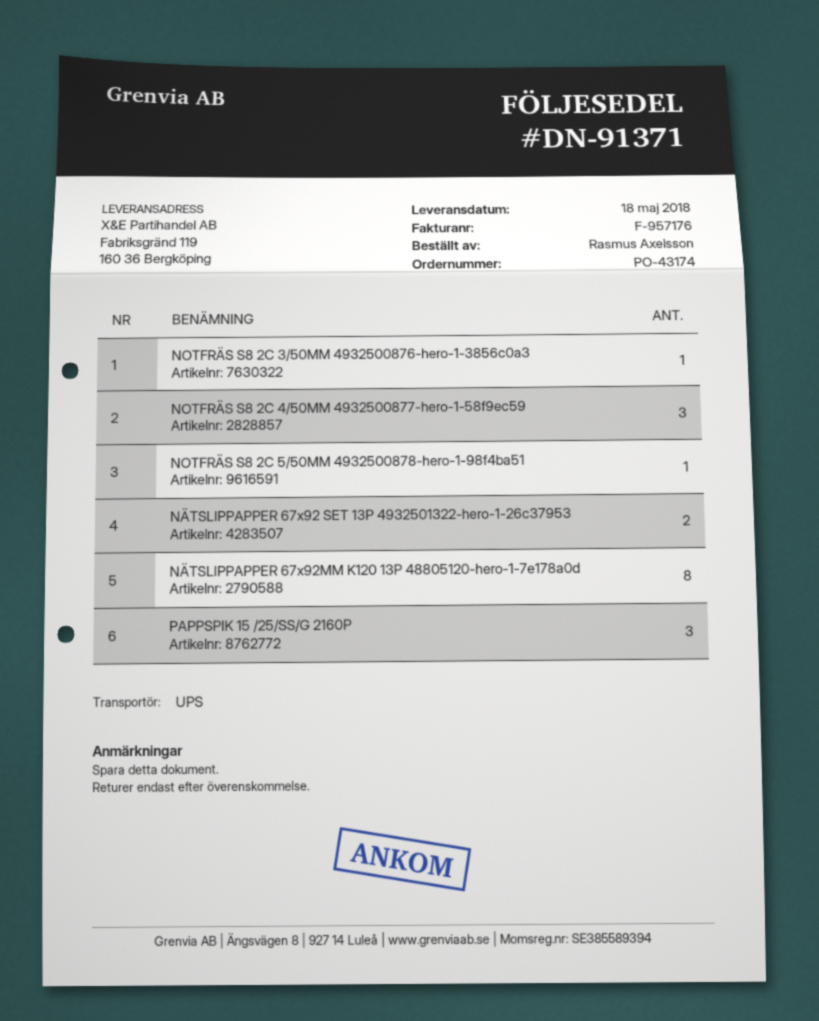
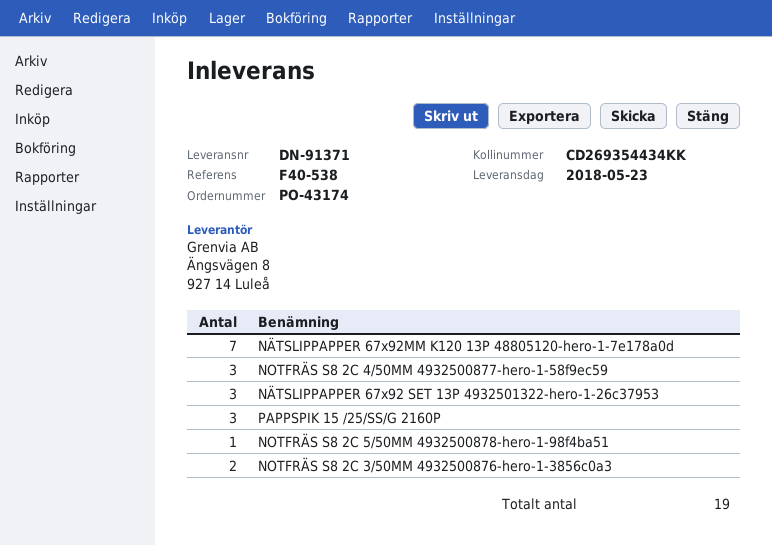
delivery date: 2018-05-18 -> 2018-05-23
NOTFRÄS S8 2C 3/50MM 4932500876-hero-1-3856c0a3: 1 -> 2
NÄTSLIPPAPPER 67x92 SET 13P 4932501322-hero-1-26c37953: 2 -> 3
NÄTSLIPPAPPER 67x92MM K120 13P 48805120-hero-1-7e178a0d: 8 -> 7

